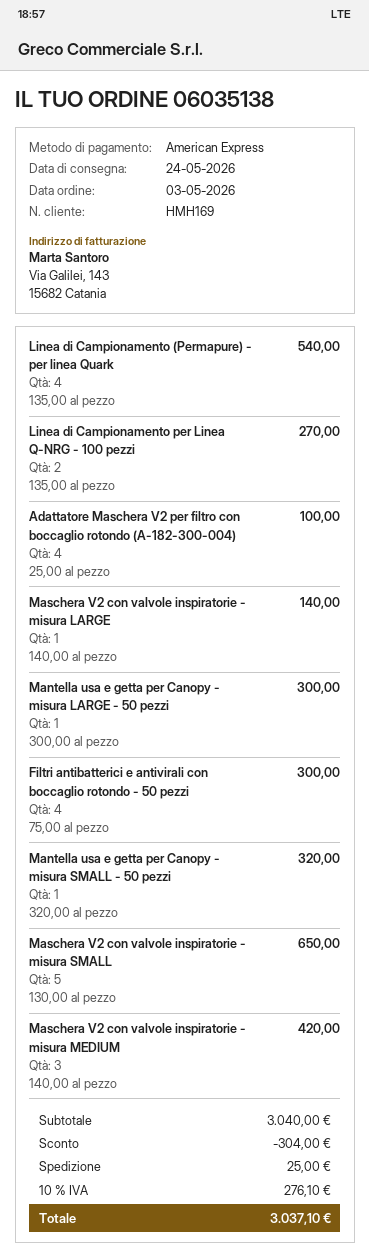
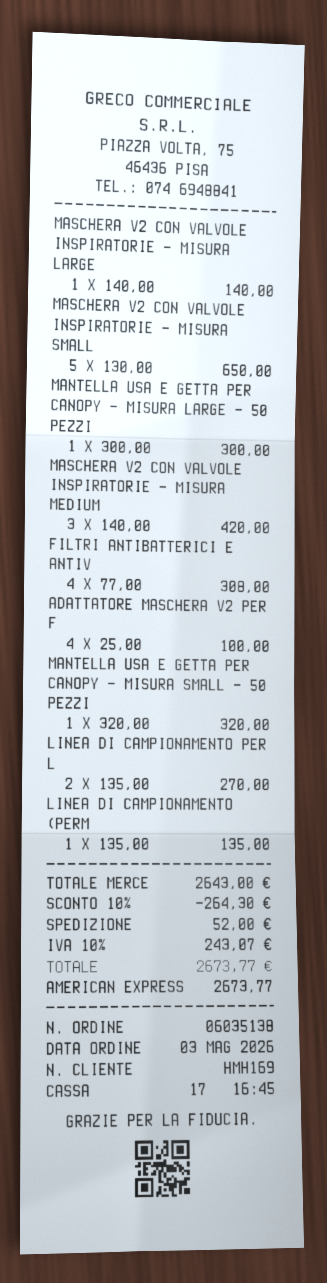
Linea di Campionamento (Permapure) - per linea Quark: 4 x 135.00 = 540.00 -> 1 x 135.00 = 135.00
Filtri antibatterici e antivirali con boccaglio rotondo - 50 pezzi: 4 x 75.00 = 300.00 -> 4 x 77.00 = 308.00
subtotal: 3040.00 -> 2643.00
discount: 304.00 -> 264.30
shipping: 25.00 -> 52.00
tax: 10% = 276.10 -> 10% = 243.07
total: 3037.10 -> 2673.77

